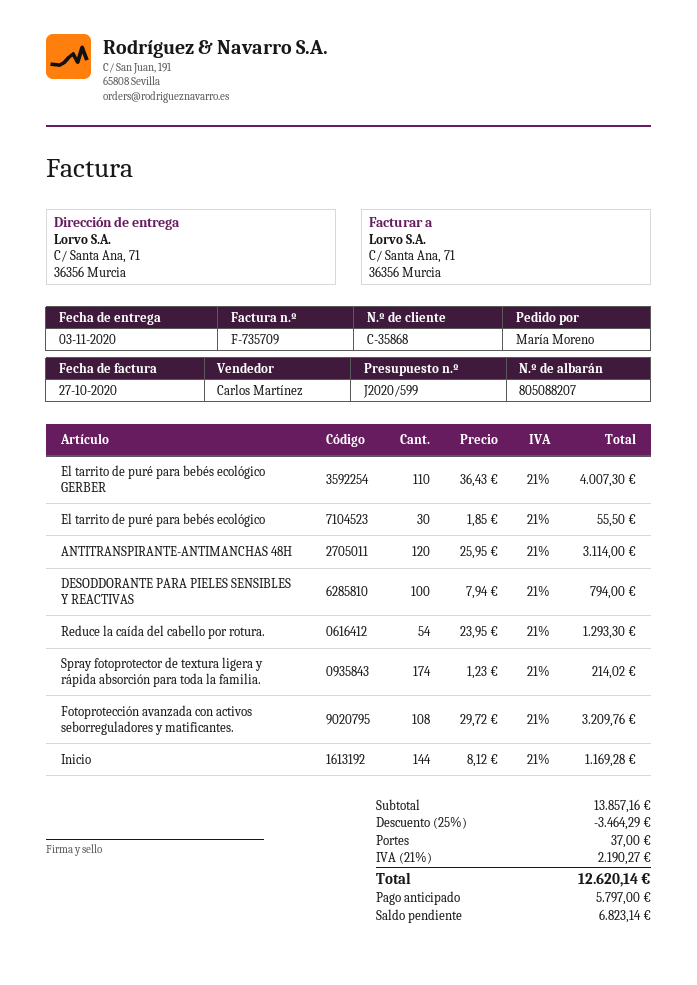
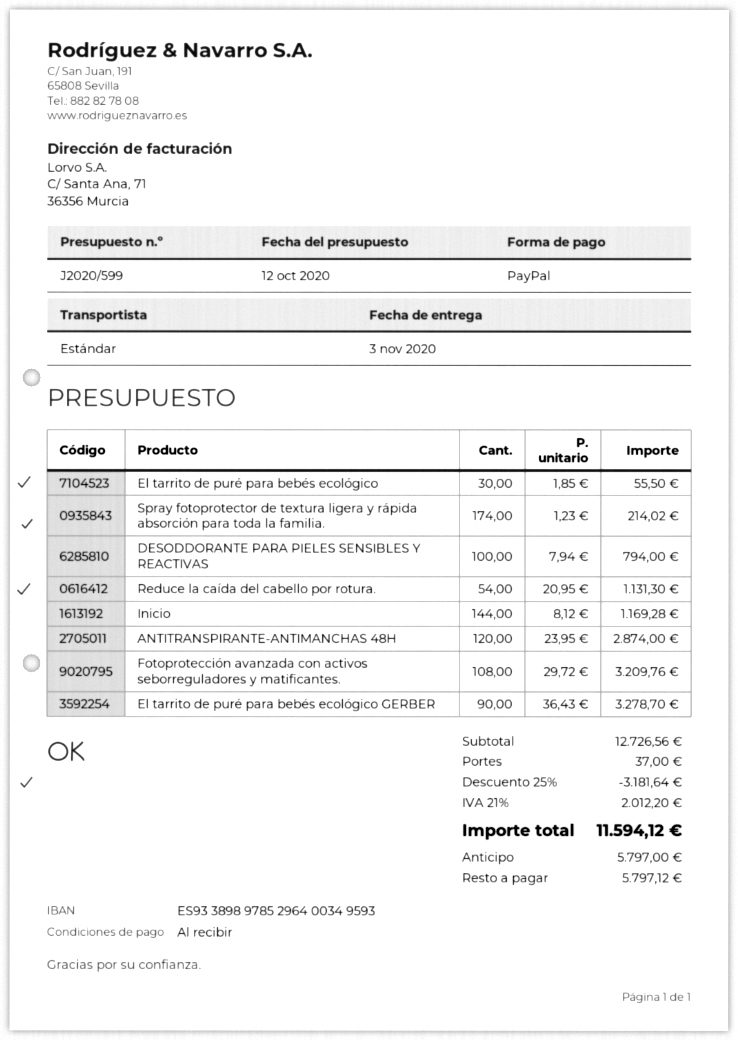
El tarrito de puré para bebés ecológico GERBER: 110 x 36.43 = 4007.30 -> 90 x 36.43 = 3278.70
ANTITRANSPIRANTE-ANTIMANCHAS 48H: 120 x 25.95 = 3114.00 -> 120 x 23.95 = 2874.00
Reduce la caída del cabello por rotura.: 54 x 23.95 = 1293.30 -> 54 x 20.95 = 1131.30
subtotal: 13857.16 -> 12726.56
discount: 25% = 3464.29 -> 25% = 3181.64
tax: 21% = 2190.27 -> 21% = 2012.20
total: 12620.14 -> 11594.12
balance: 6823.14 -> 5797.12

